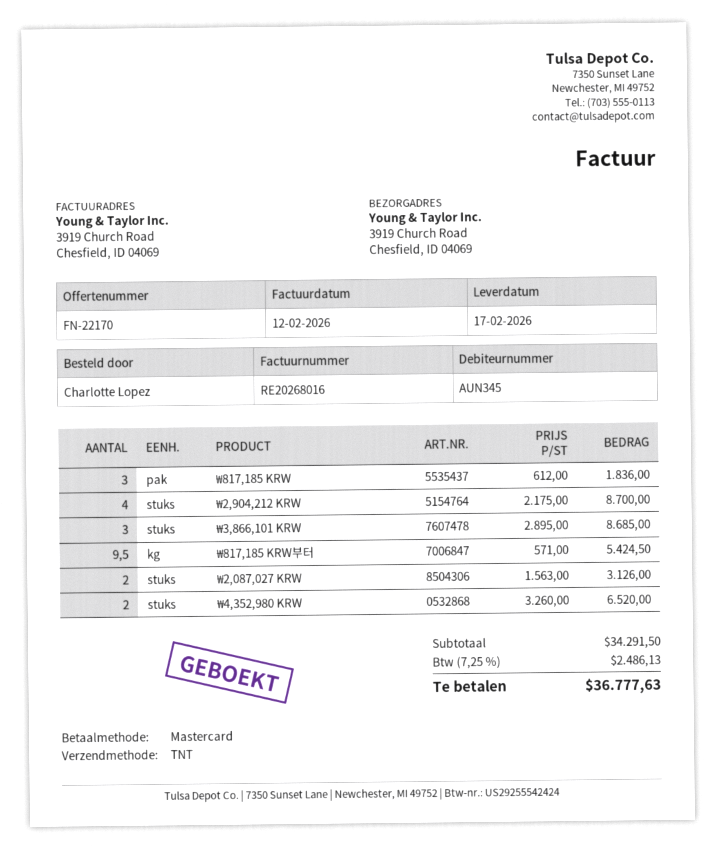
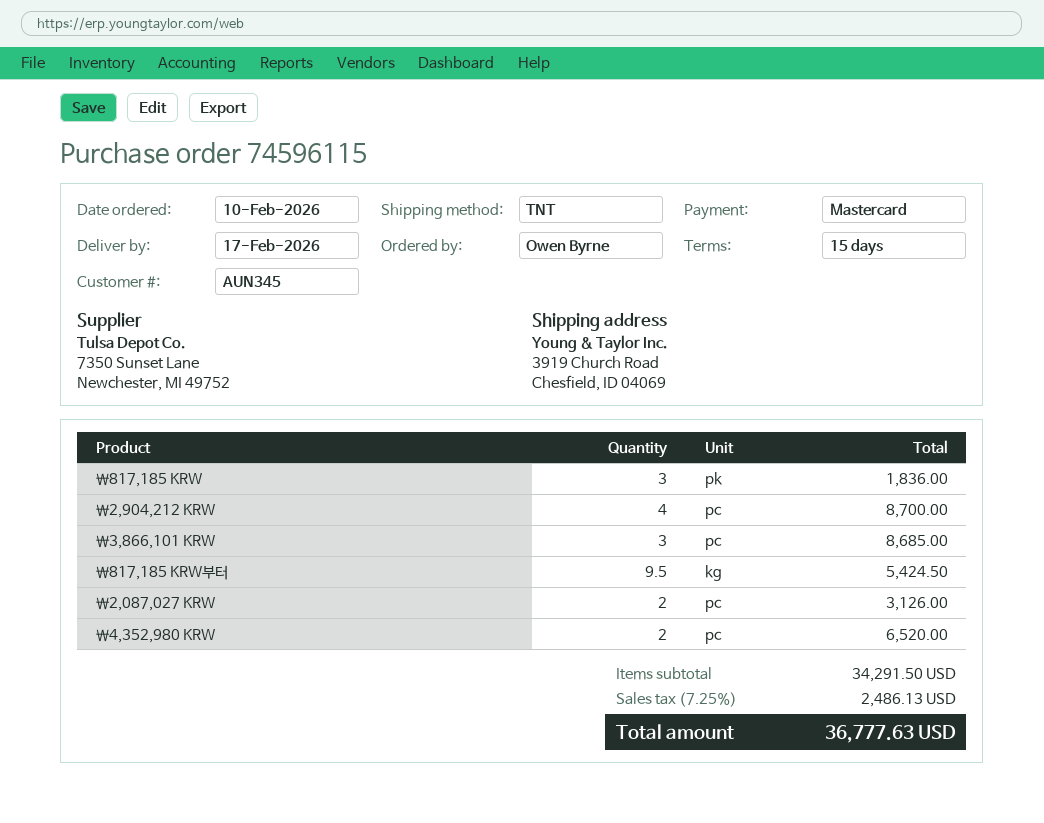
ordered by: Charlotte Lopez -> Owen Byrne

